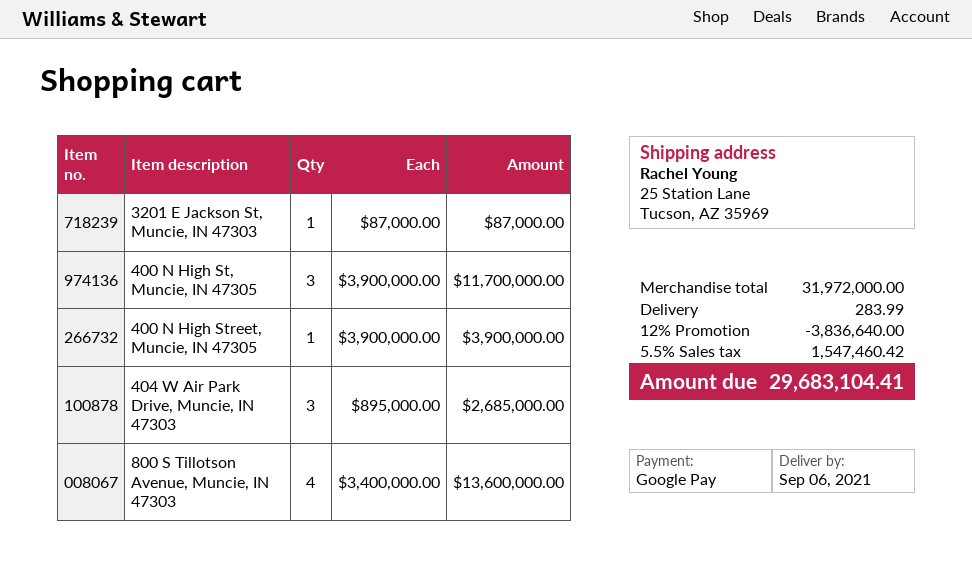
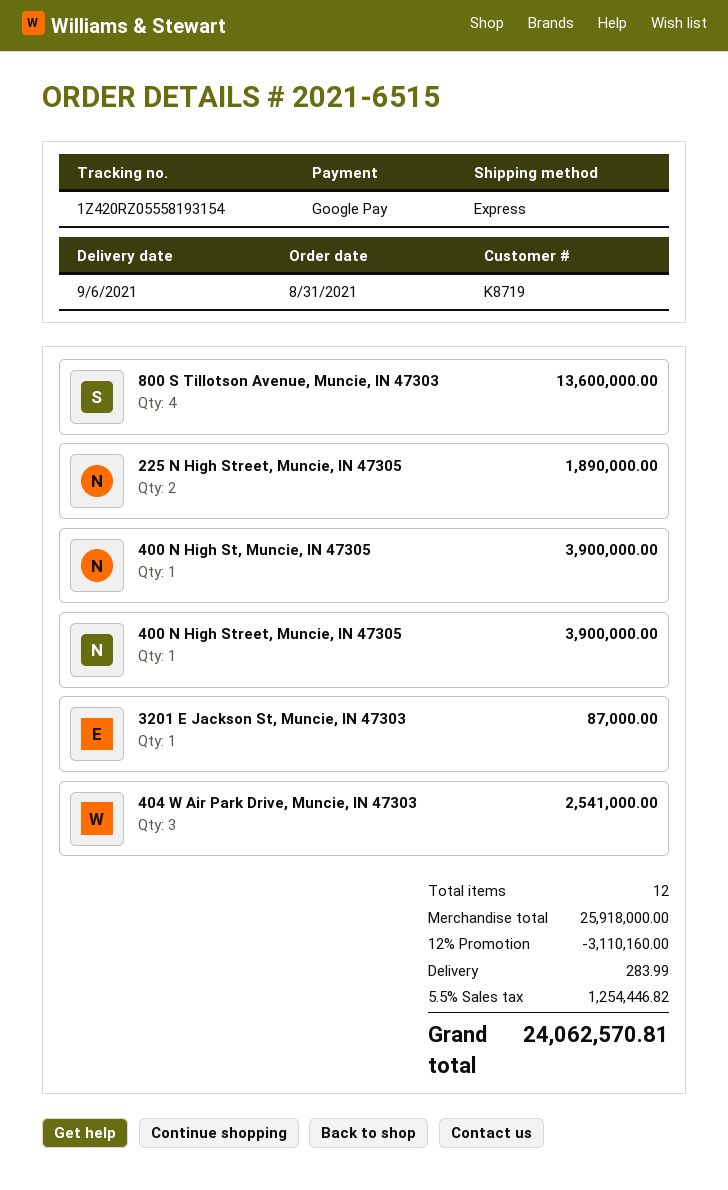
400 N High St, Muncie, IN 47305: 3 for 11700000.00 -> 1 for 3900000.00
404 W Air Park Drive, Muncie, IN 47303: 3 for 2685000.00 -> 3 for 2541000.00
225 N High Street, Muncie, IN 47305: none -> 2 for 1890000.00
subtotal: 31972000.00 -> 25918000.00
discount: 12% = 3836640.00 -> 12% = 3110160.00
tax: 5.5% = 1547460.42 -> 5.5% = 1254446.82
total: 29683104.41 -> 24062570.81

